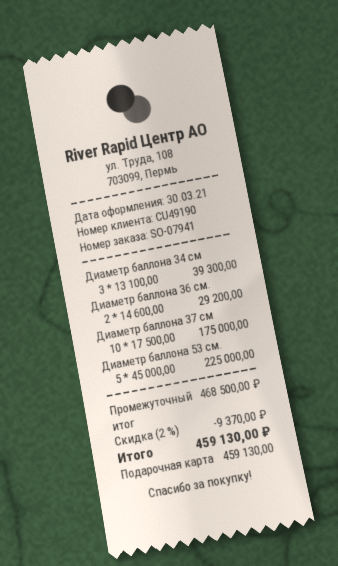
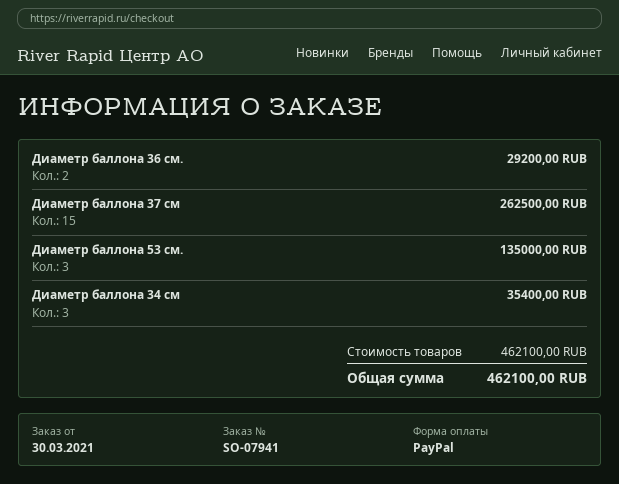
payment method: gift card -> PayPal
Диаметр баллона 34 см: 3 for 39300.00 -> 3 for 35400.00
Диаметр баллона 37 см: 10 for 175000.00 -> 15 for 262500.00
Диаметр баллона 53 см.: 5 for 225000.00 -> 3 for 135000.00
subtotal: 468500.00 -> 462100.00
discount: 2% = 9370.00 -> none
total: 459130.00 -> 462100.00

